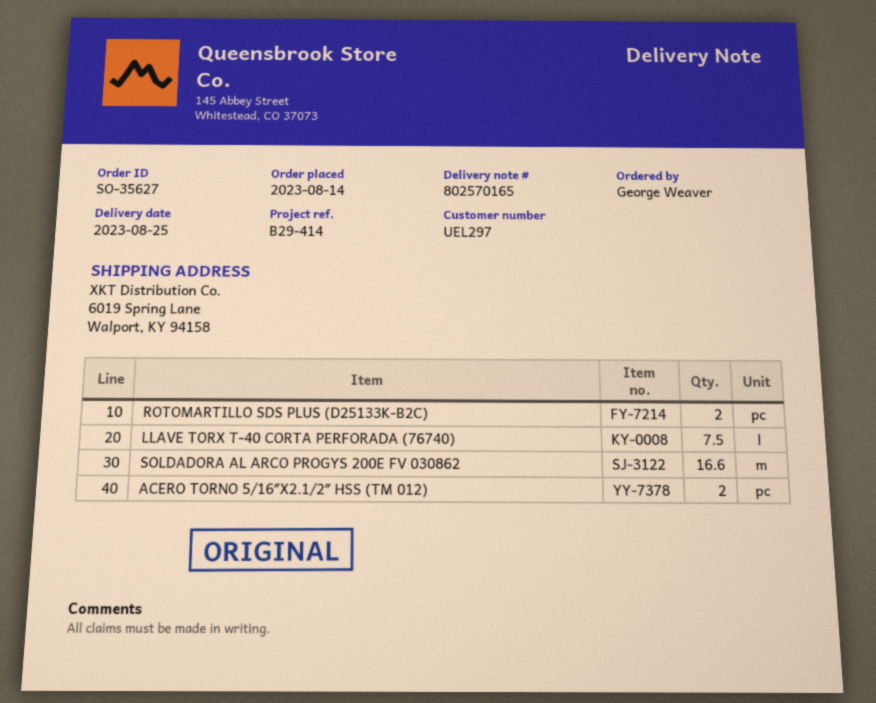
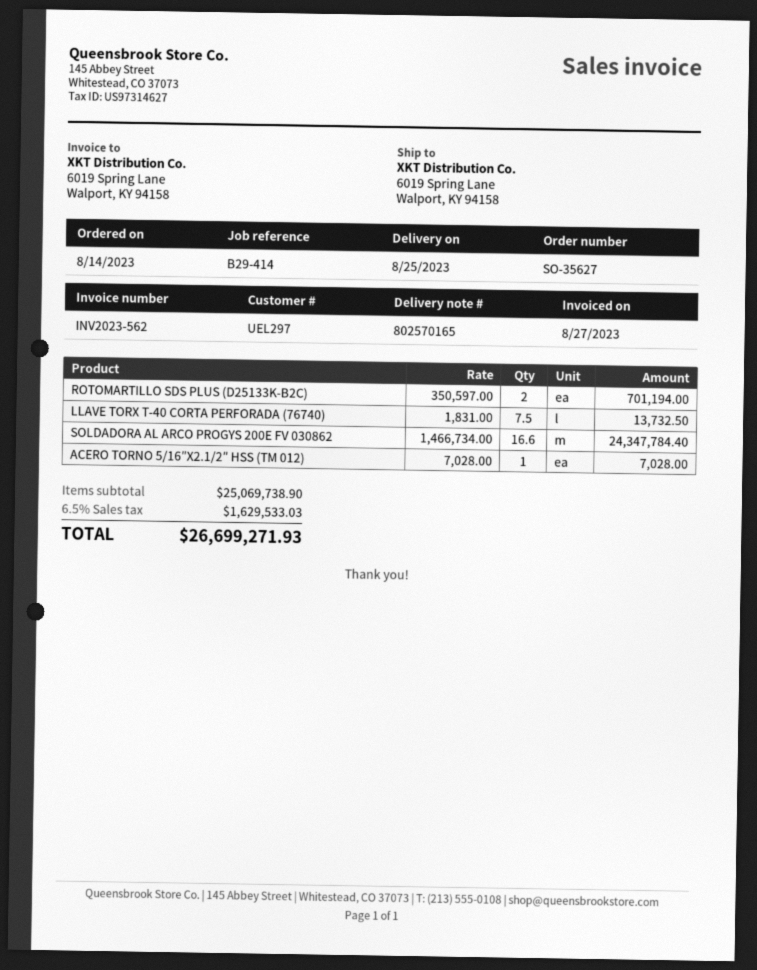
ACERO TORNO 5/16″X2.1/2″ HSS (TM 012): 2 -> 1

